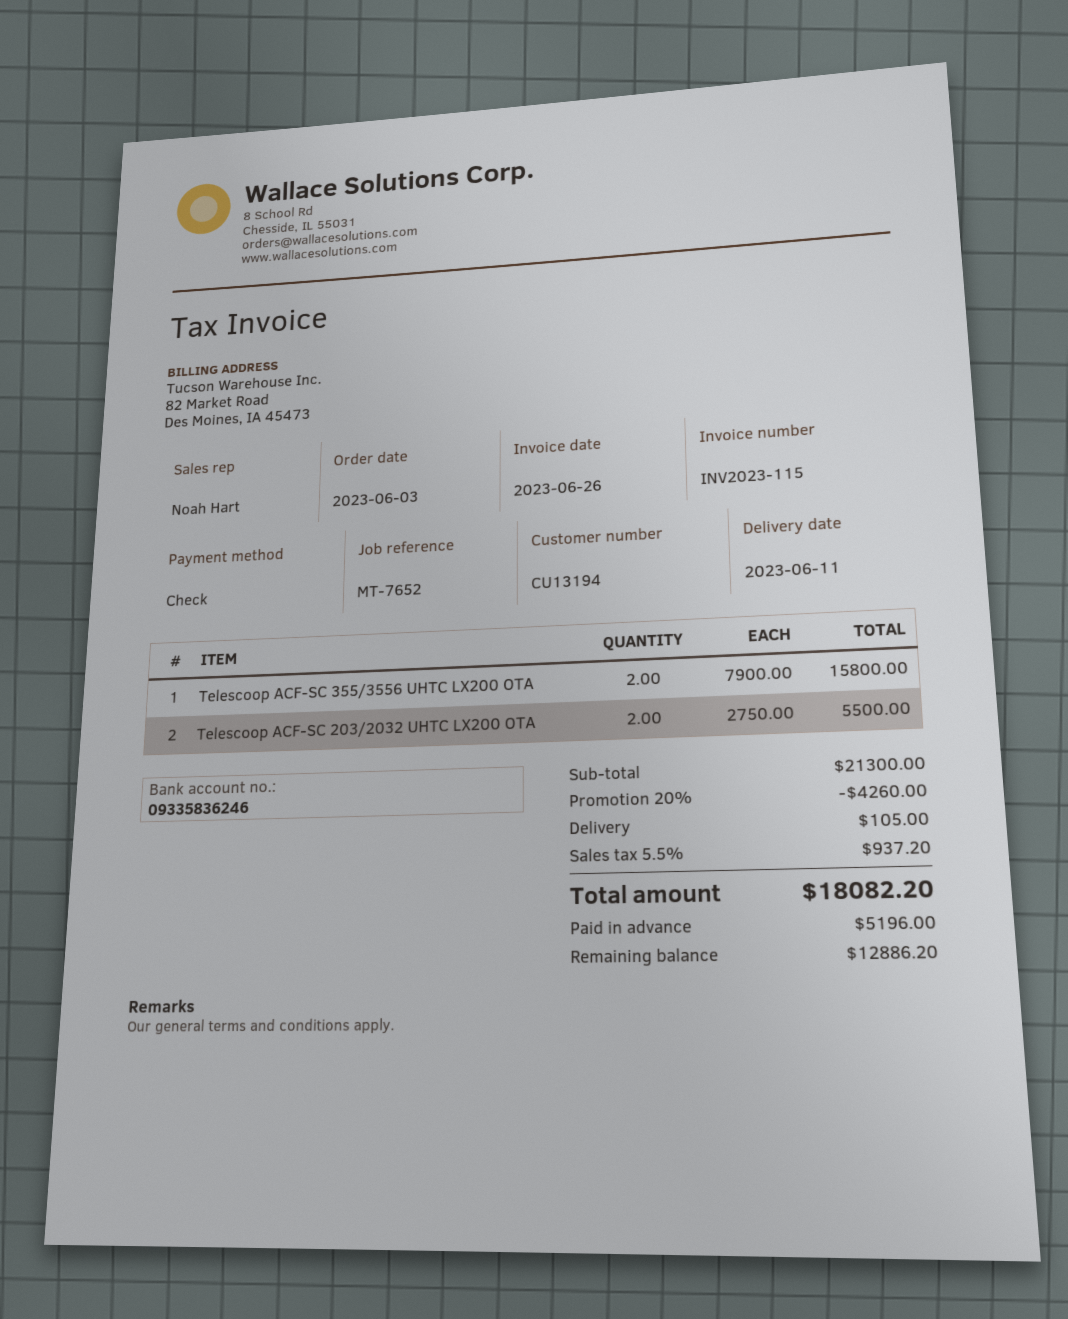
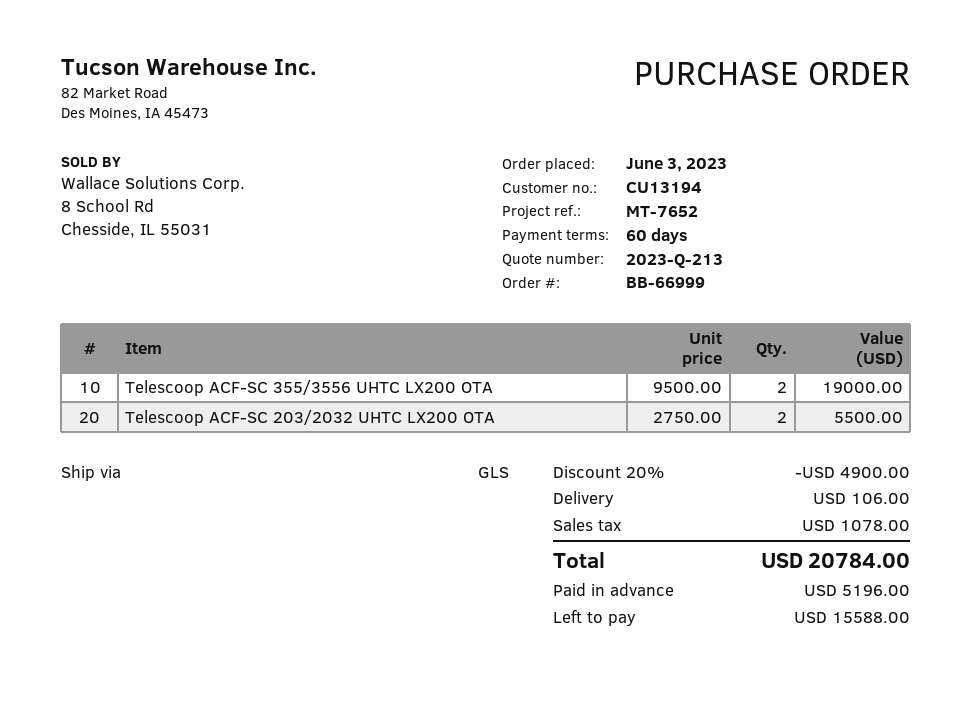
Telescoop ACF-SC 355/3556 UHTC LX200 OTA: 2 x 7900.00 = 15800.00 -> 2 x 9500.00 = 19000.00
discount: 20% = 4260.00 -> 20% = 4900.00
shipping: 105.00 -> 106.00
tax: 937.20 -> 1078.00
total: 18082.20 -> 20784.00
balance: 12886.20 -> 15588.00

